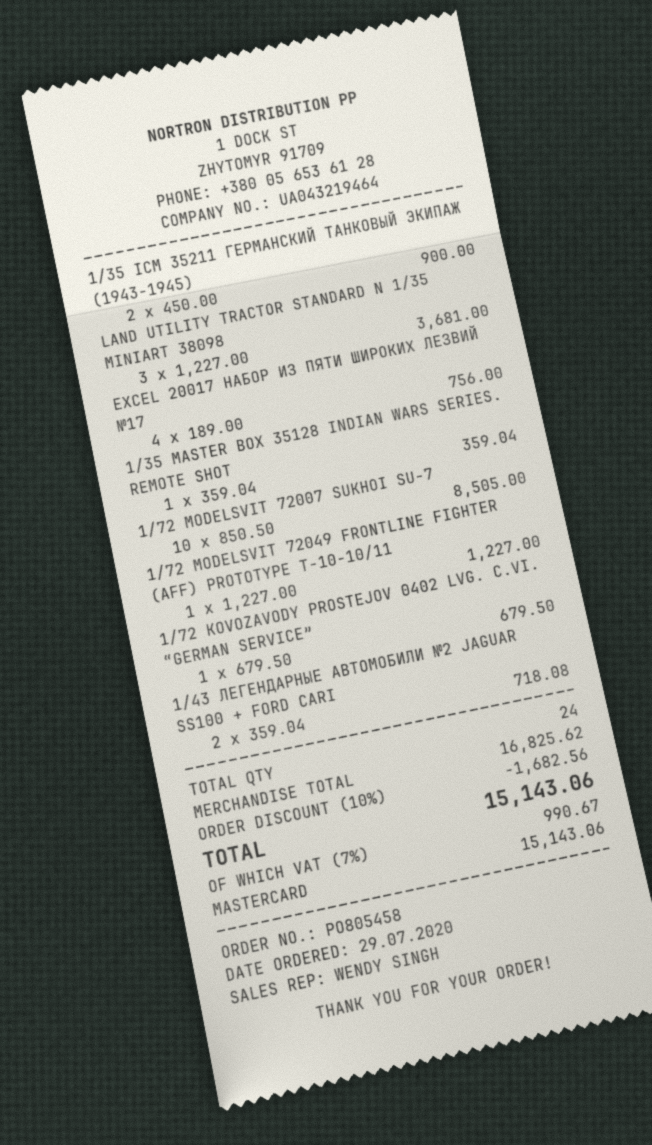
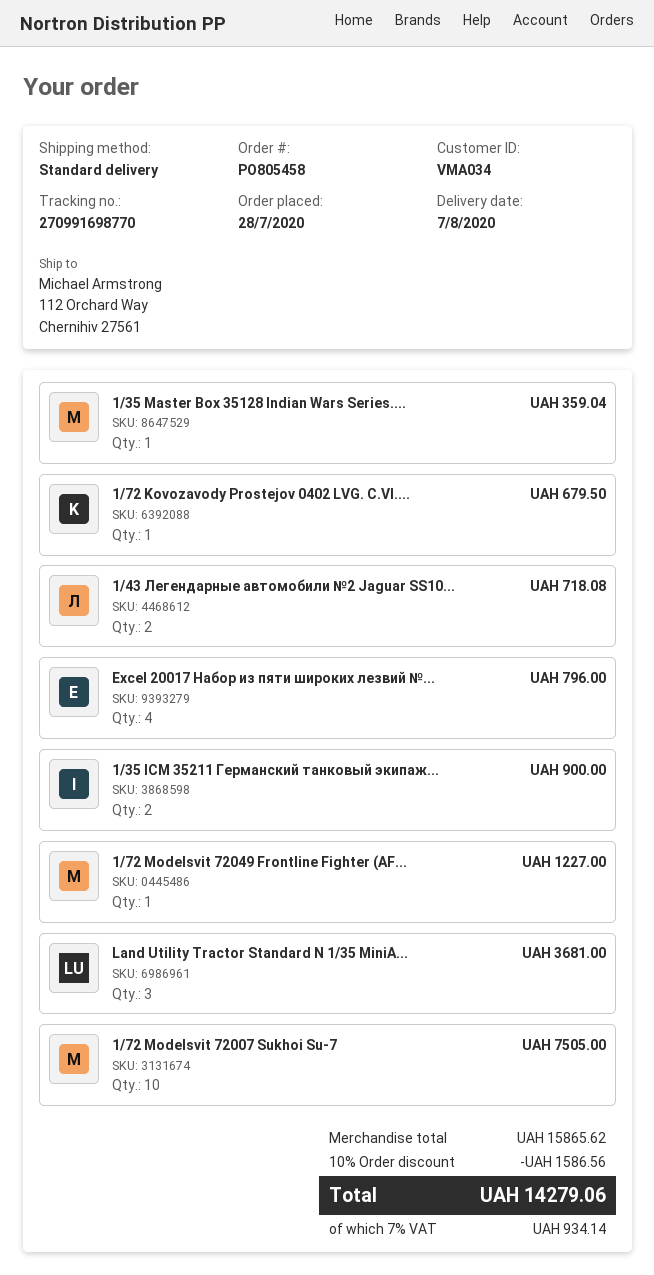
order date: 2020-07-29 -> 2020-07-28
EXCEL 20017 НАБОР ИЗ ПЯТИ ШИРОКИХ ЛЕЗВИЙ №17: 4 for 756.00 -> 4 for 796.00
1/72 MODELSVIT 72007 SUKHOI SU-7: 10 for 8505.00 -> 10 for 7505.00
subtotal: 16825.62 -> 15865.62
discount: 10% = 1682.56 -> 10% = 1586.56
tax: 7% = 990.67 -> 7% = 934.14
total: 15143.06 -> 14279.06

